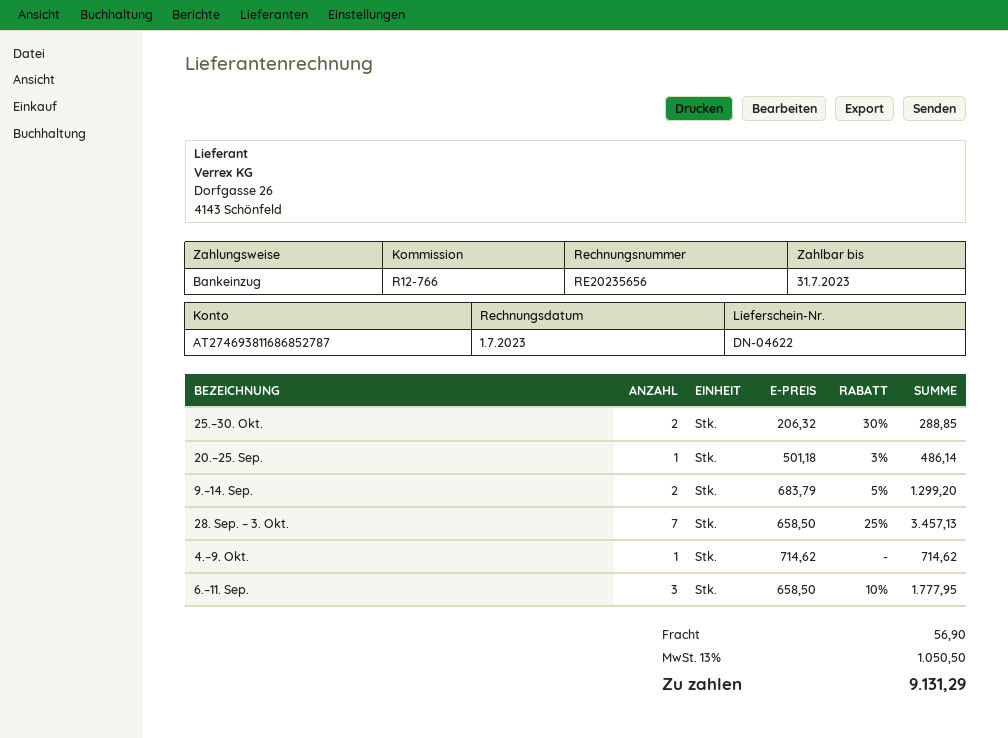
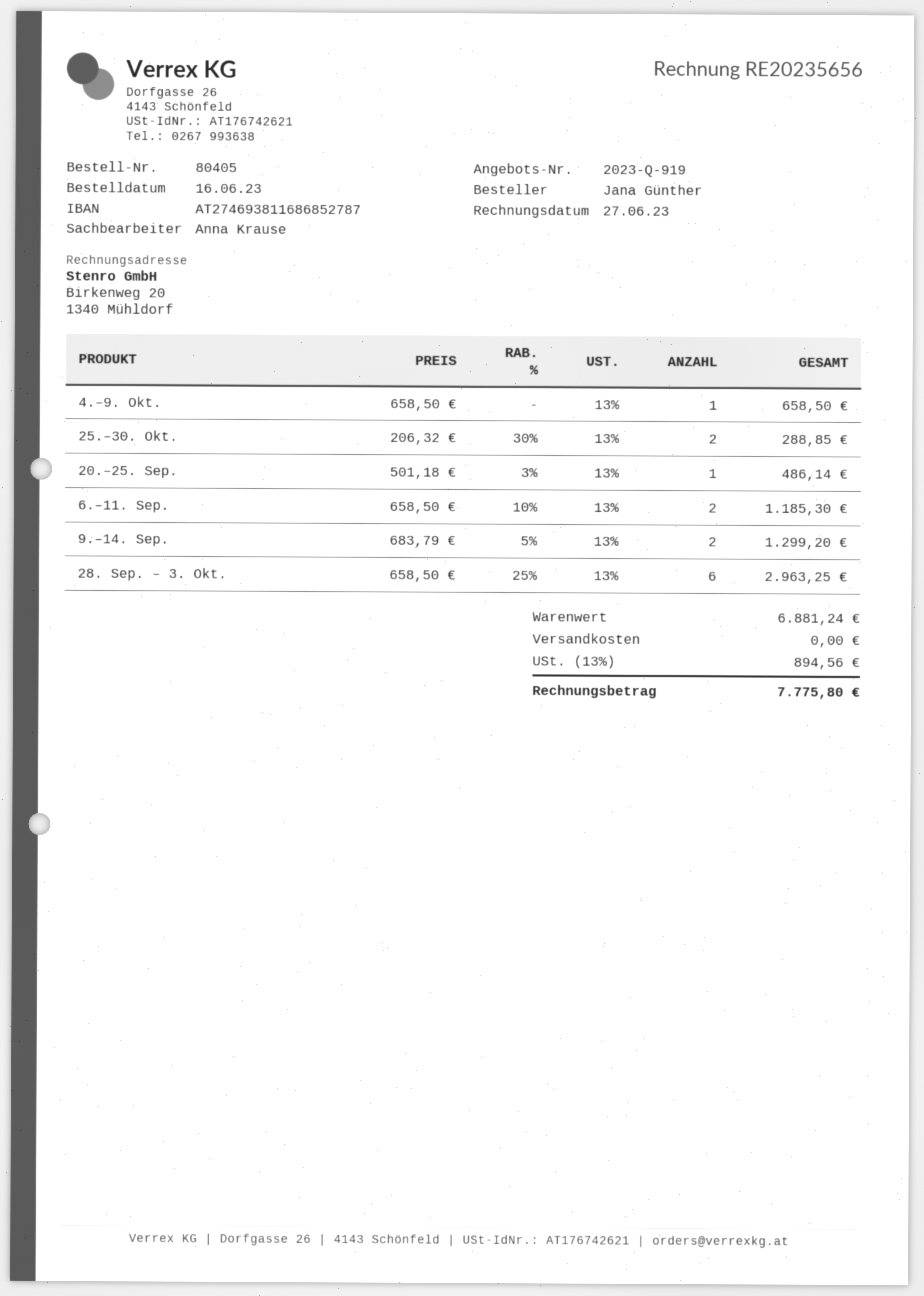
invoice date: 2023-07-01 -> 2023-06-27
28. Sep. – 3. Okt.: 7 x 658.50 - 25% = 3457.13 -> 6 x 658.50 - 25% = 2963.25
4.–9. Okt.: 1 x 714.62 = 714.62 -> 1 x 658.50 = 658.50
6.–11. Sep.: 3 x 658.50 - 10% = 1777.95 -> 2 x 658.50 - 10% = 1185.30
shipping: 56.90 -> 0.00
tax: 13% = 1050.50 -> 13% = 894.56
total: 9131.29 -> 7775.80

